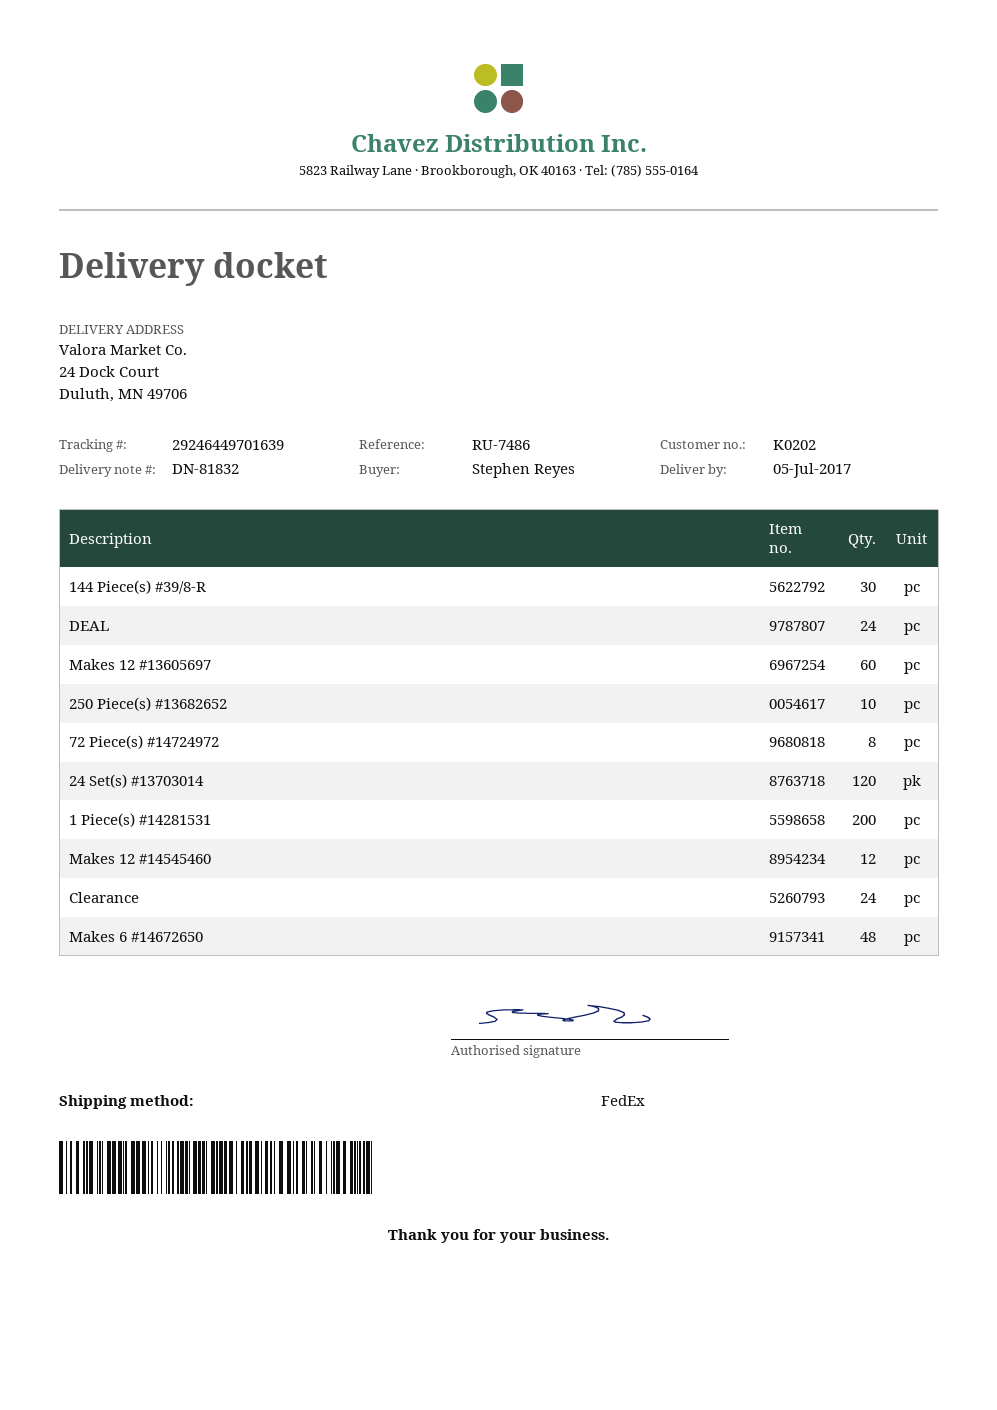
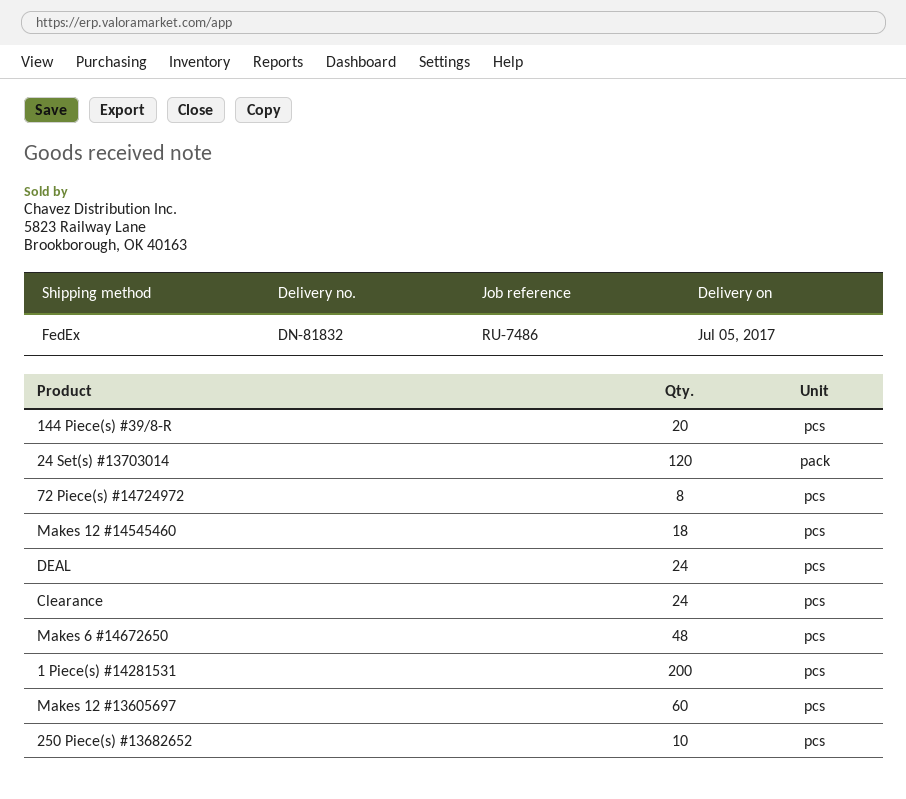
144 Piece(s) #39/8-R: 30 -> 20
Makes 12 #14545460: 12 -> 18

